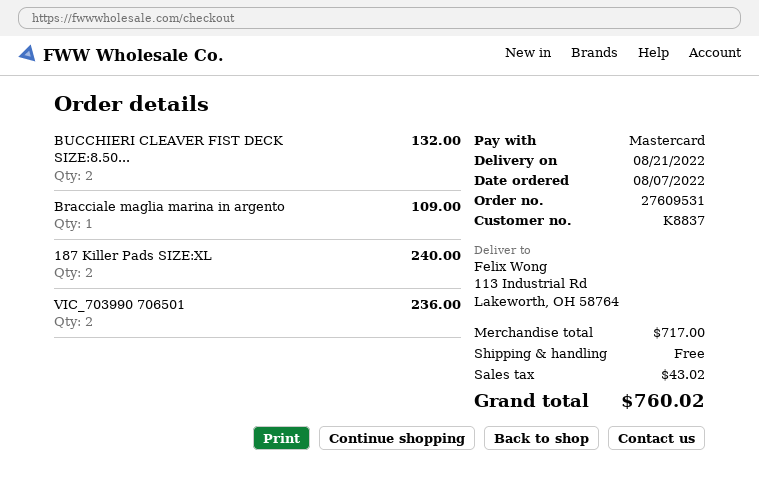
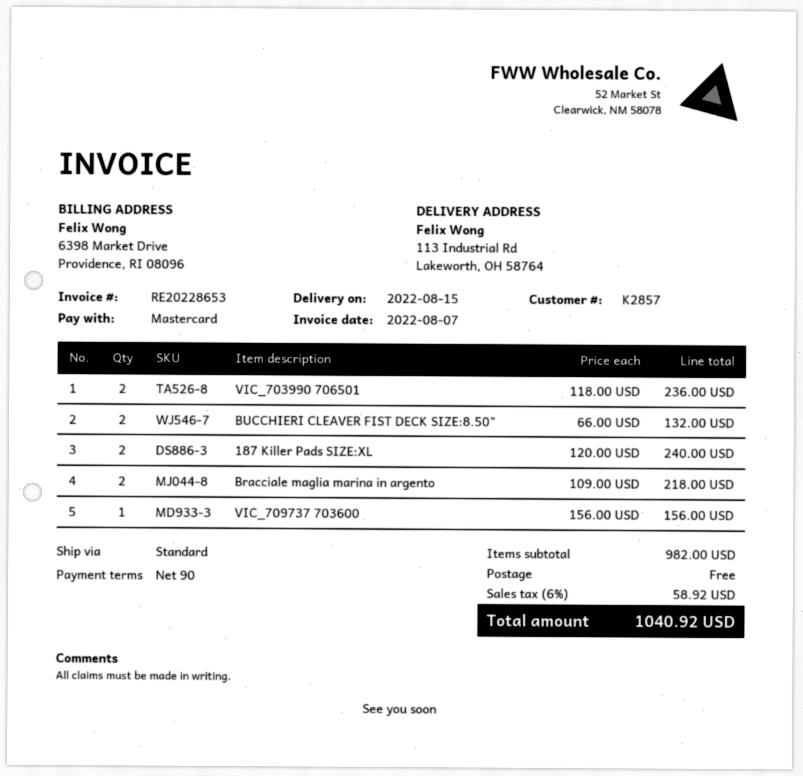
delivery date: 2022-08-21 -> 2022-08-15
customer number: K8837 -> K2857
Bracciale maglia marina in argento: 1 for 109.00 -> 2 for 218.00
VIC_709737 703600: none -> 1 for 156.00
subtotal: 717.00 -> 982.00
tax: 43.02 -> 58.92
total: 760.02 -> 1040.92

